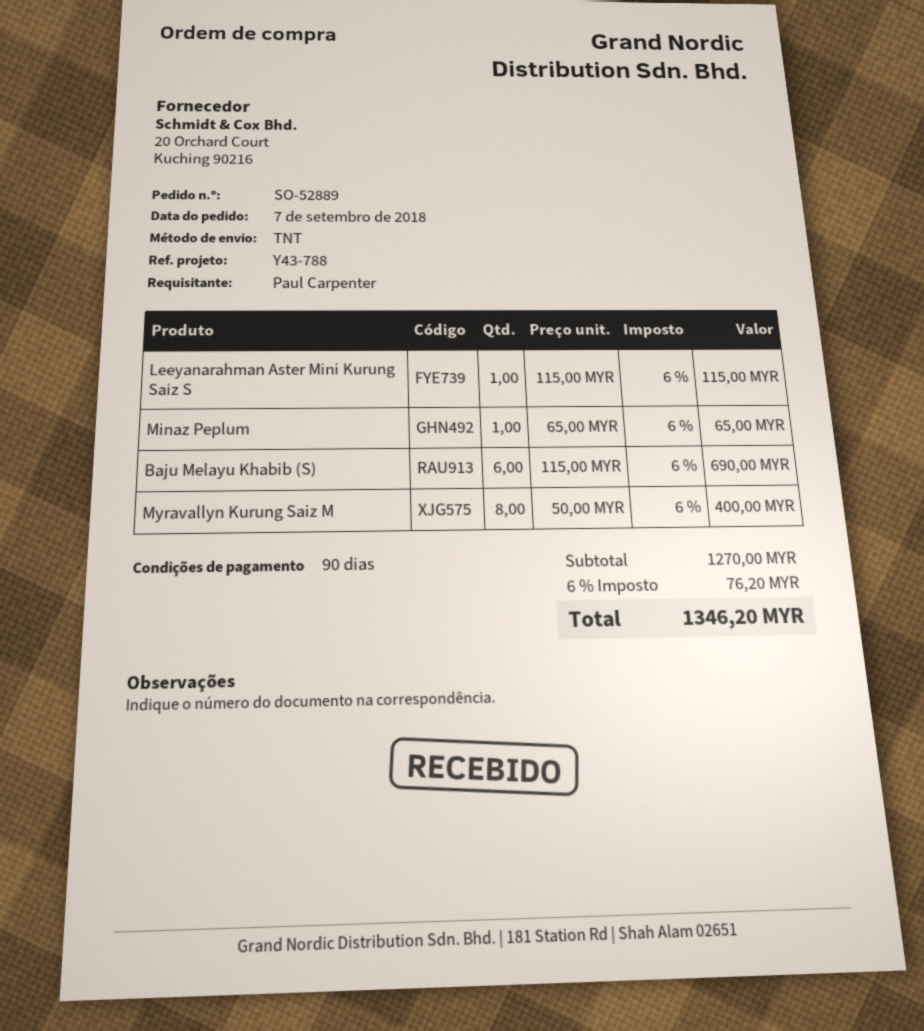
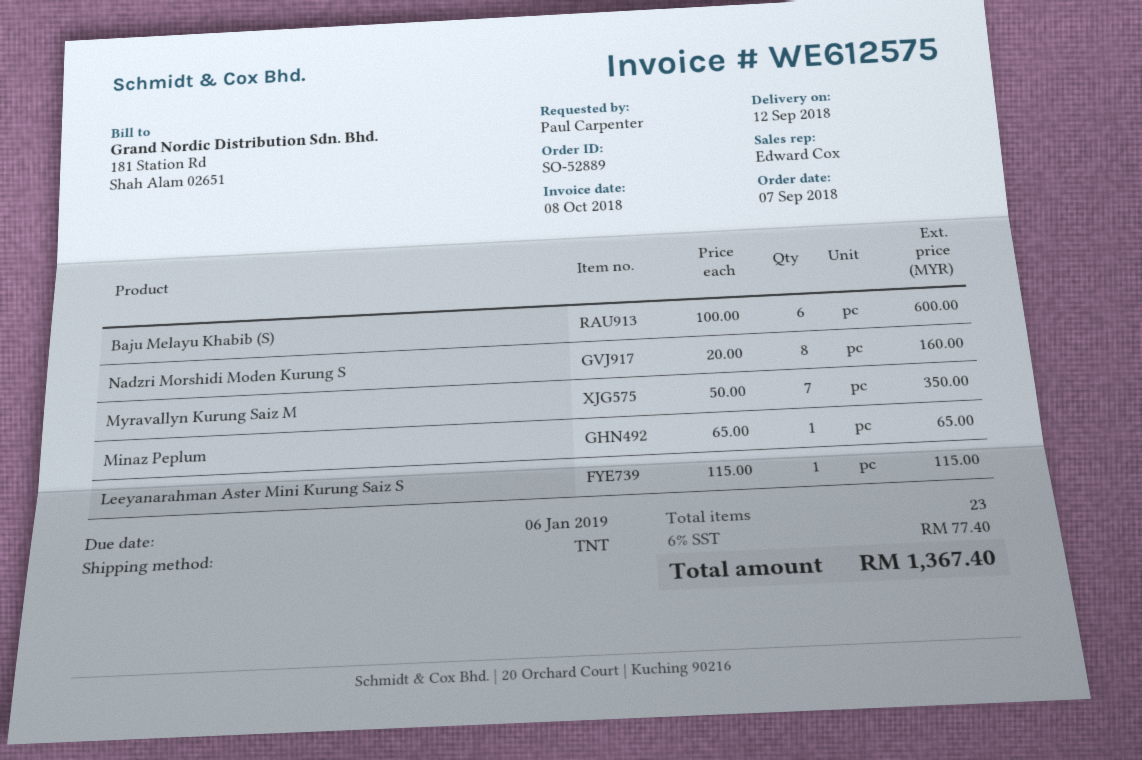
Baju Melayu Khabib (S): 6 x 115.00 = 690.00 -> 6 x 100.00 = 600.00
Myravallyn Kurung Saiz M: 8 x 50.00 = 400.00 -> 7 x 50.00 = 350.00
Nadzri Morshidi Moden Kurung S: none -> 8 x 20.00 = 160.00
tax: 6% = 76.20 -> 6% = 77.40
total: 1346.20 -> 1367.40

